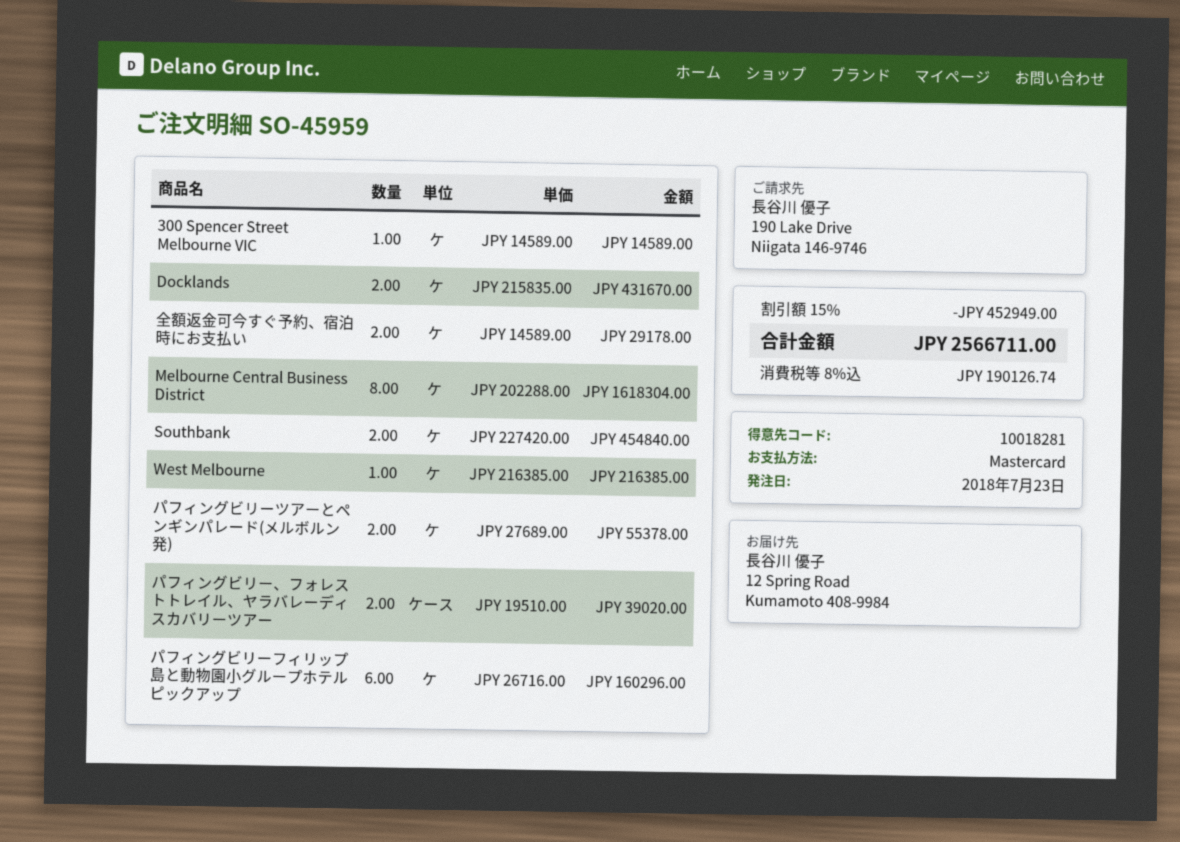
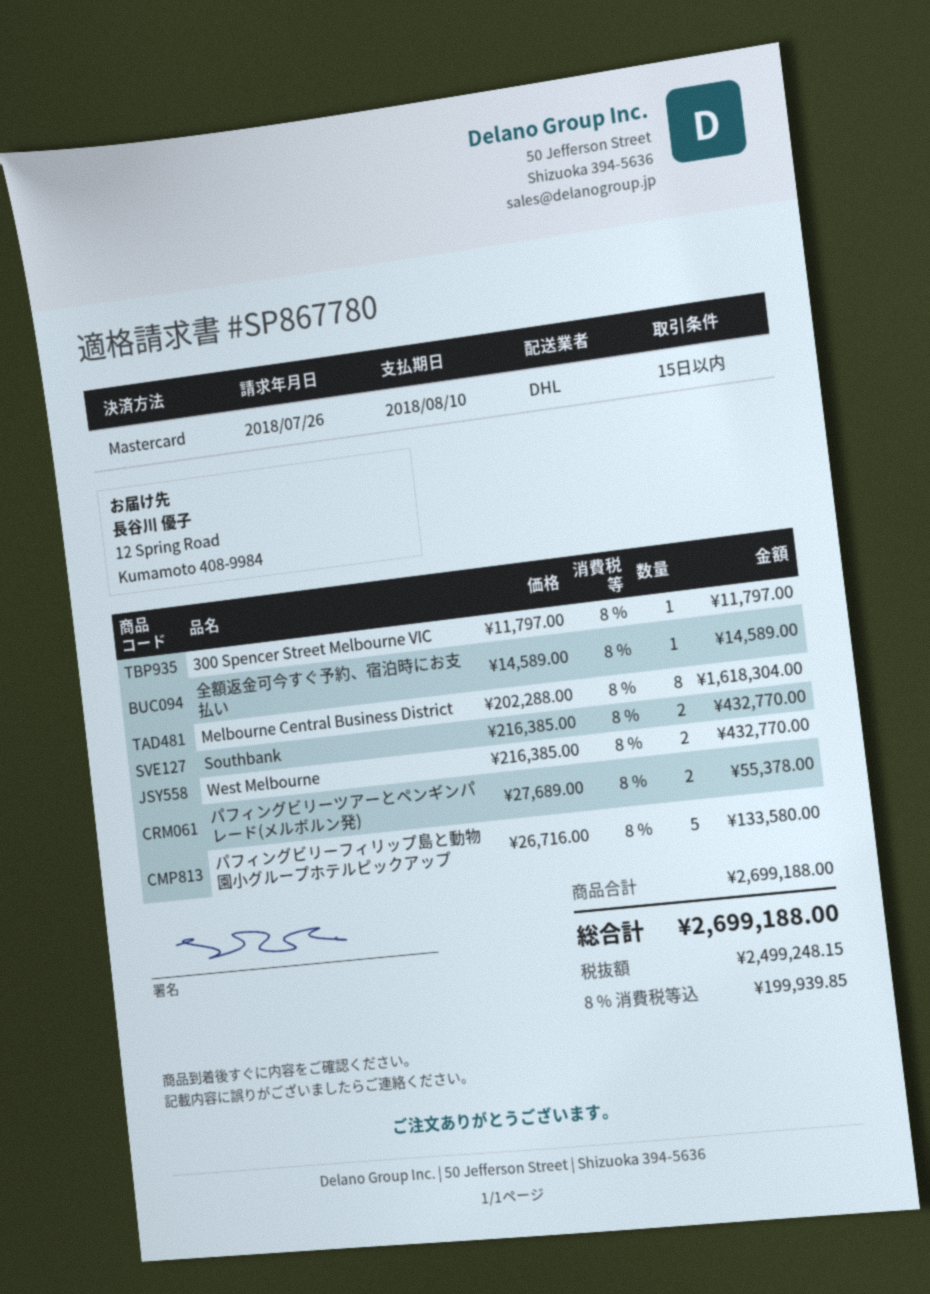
300 Spencer Street Melbourne VIC: 1 x 14589.00 = 14589.00 -> 1 x 11797.00 = 11797.00
Docklands: 2 x 215835.00 = 431670.00 -> none
全額返金可今すぐ予約、宿泊時にお支払い: 2 x 14589.00 = 29178.00 -> 1 x 14589.00 = 14589.00
Southbank: 2 x 227420.00 = 454840.00 -> 2 x 216385.00 = 432770.00
West Melbourne: 1 x 216385.00 = 216385.00 -> 2 x 216385.00 = 432770.00
パフィングビリー、フォレストトレイル、ヤラバレーディスカバリーツアー: 2 x 19510.00 = 39020.00 -> none
パフィングビリーフィリップ島と動物園小グループホテルピックアップ: 6 x 26716.00 = 160296.00 -> 5 x 26716.00 = 133580.00
discount: 15% = 452949.00 -> none
tax: 8% = 190126.74 -> 8% = 199939.85
total: 2566711.00 -> 2699188.00

